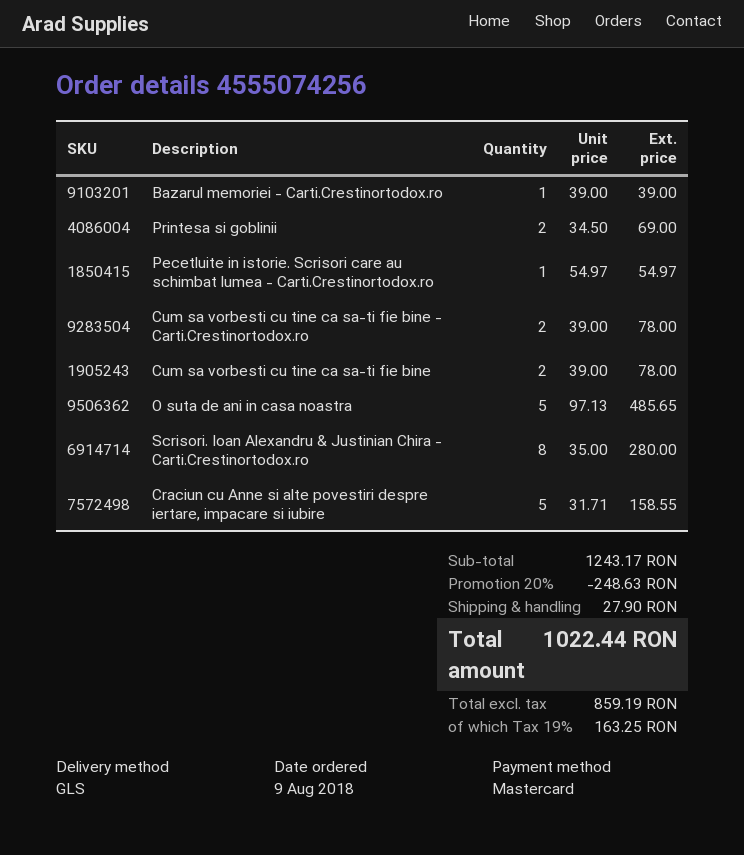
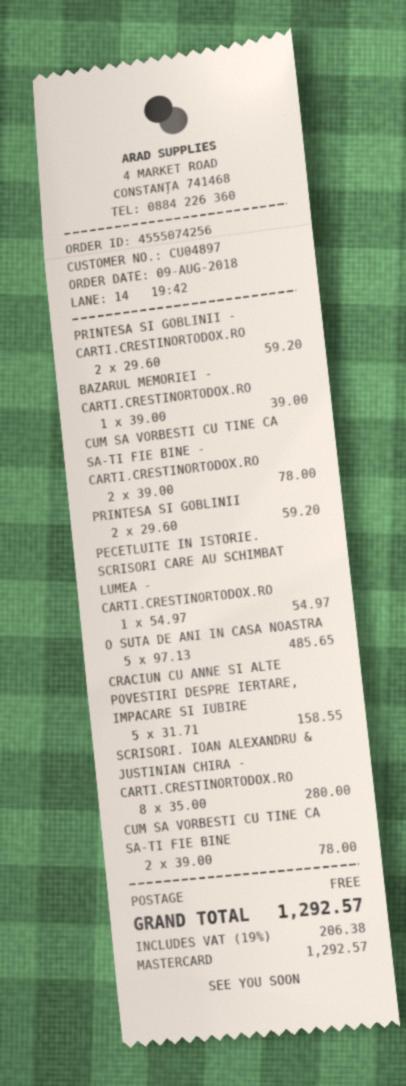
Printesa si goblinii: 2 x 34.50 = 69.00 -> 2 x 29.60 = 59.20
PRINTESA SI GOBLINII - CARTI.CRESTINORTODOX.RO: none -> 2 x 29.60 = 59.20
discount: 20% = 248.63 -> none
shipping: 27.90 -> 0.00
tax: 19% = 163.25 -> 19% = 206.38
total: 1022.44 -> 1292.57

